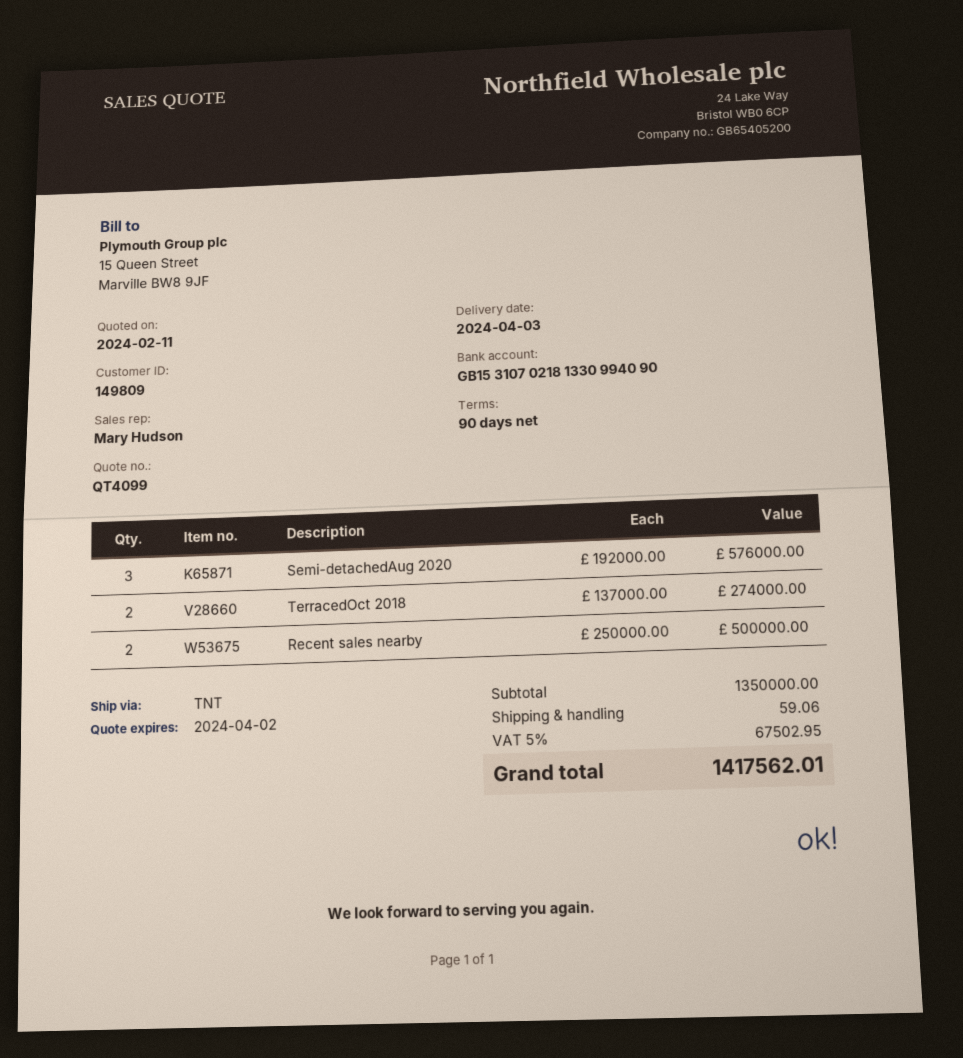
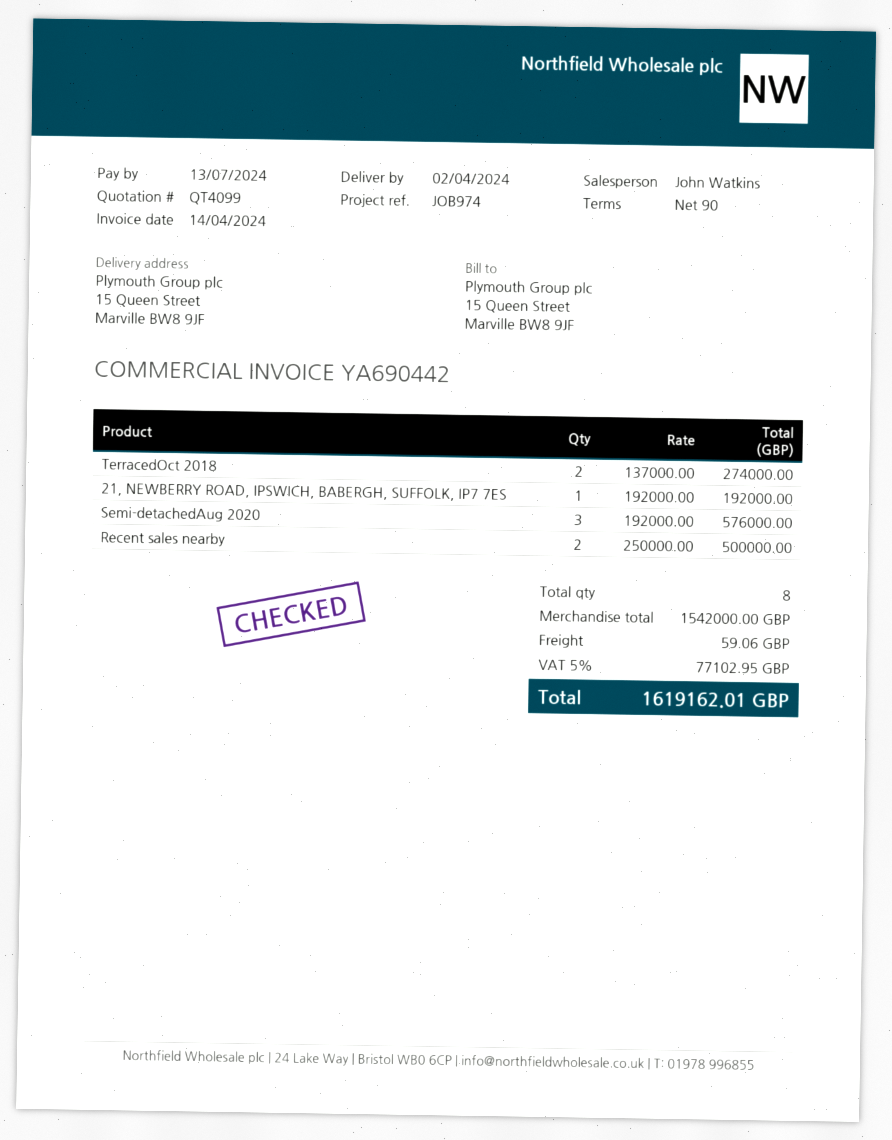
delivery date: 2024-04-03 -> 2024-04-02
sales rep: Mary Hudson -> John Watkins
21, NEWBERRY ROAD, IPSWICH, BABERGH, SUFFOLK, IP7 7ES: none -> 1 x 192000.00 = 192000.00
subtotal: 1350000.00 -> 1542000.00
tax: 5% = 67502.95 -> 5% = 77102.95
total: 1417562.01 -> 1619162.01

